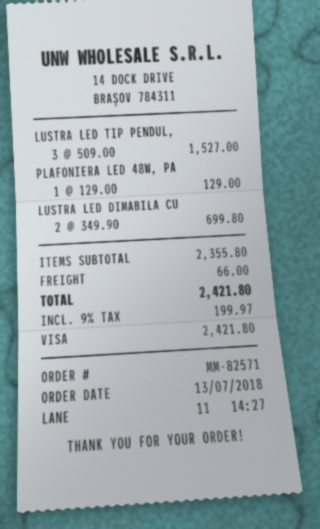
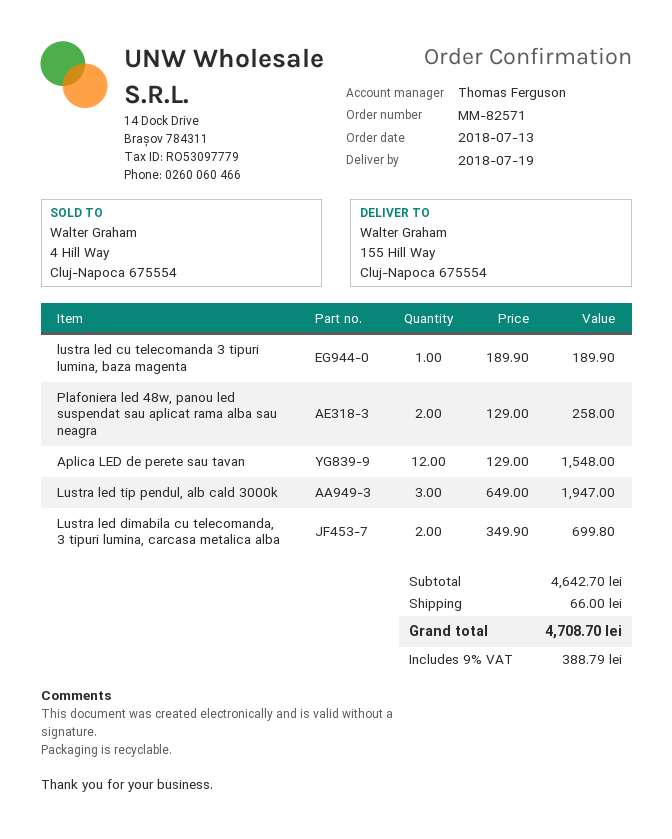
LUSTRA LED TIP PENDUL,: 3 x 509.00 = 1527.00 -> 3 x 649.00 = 1947.00
PLAFONIERA LED 48W, PA: 1 x 129.00 = 129.00 -> 2 x 129.00 = 258.00
lustra led cu telecomanda 3 tipuri lumina, baza magenta: none -> 1 x 189.90 = 189.90
Aplica LED de perete sau tavan: none -> 12 x 129.00 = 1548.00
subtotal: 2355.80 -> 4642.70
tax: 9% = 199.97 -> 9% = 388.79
total: 2421.80 -> 4708.70

